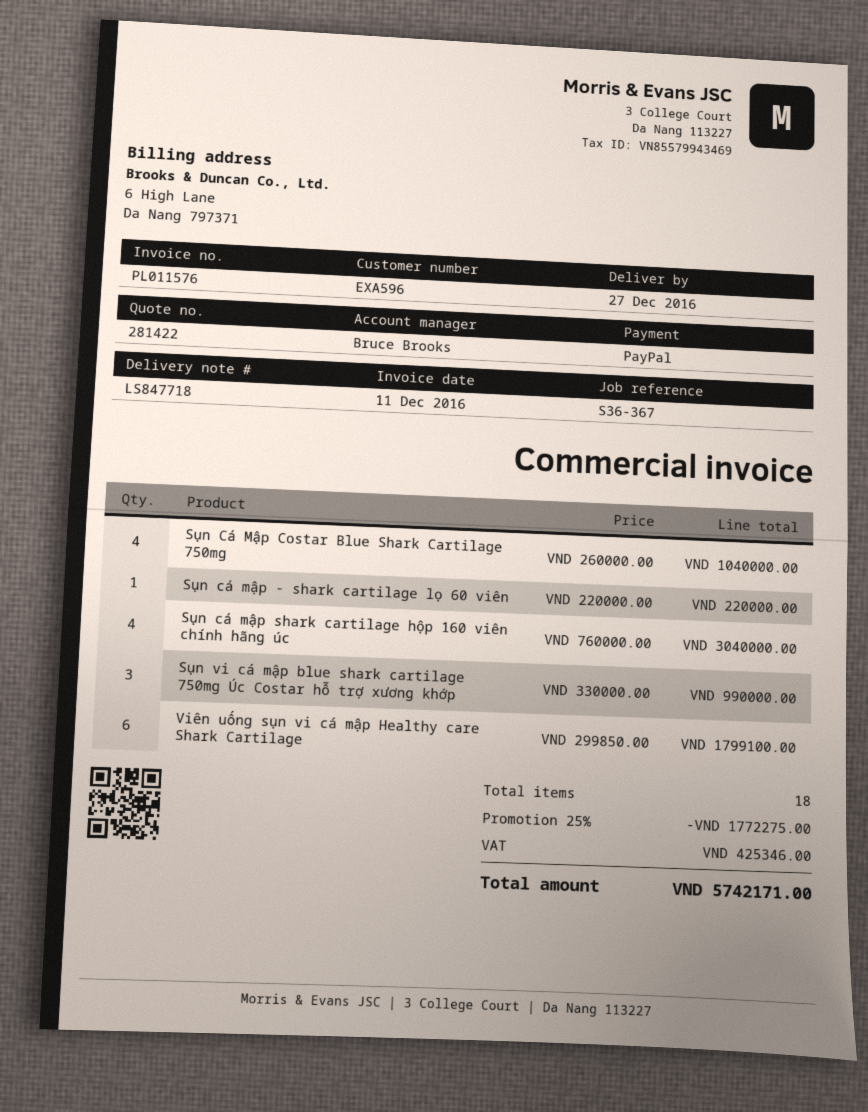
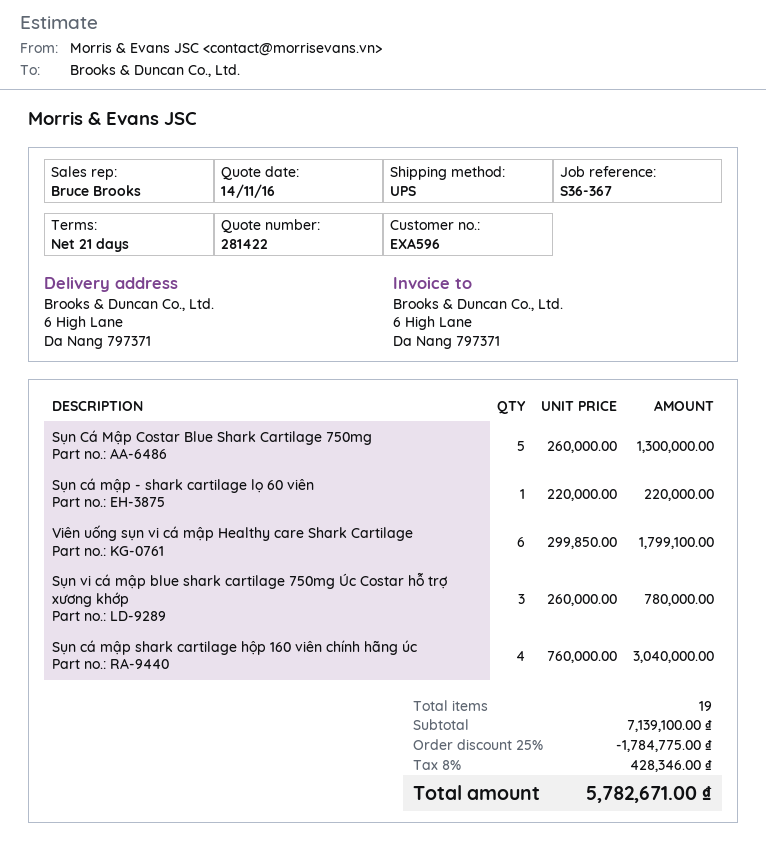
Sụn Cá Mập Costar Blue Shark Cartilage 750mg: 4 x 260000.00 = 1040000.00 -> 5 x 260000.00 = 1300000.00
Sụn vi cá mập blue shark cartilage 750mg Úc Costar hỗ trợ xương khớp: 3 x 330000.00 = 990000.00 -> 3 x 260000.00 = 780000.00
total quantity: 18 -> 19
discount: 25% = 1772275.00 -> 25% = 1784775.00
tax: 425346.00 -> 428346.00
total: 5742171.00 -> 5782671.00

